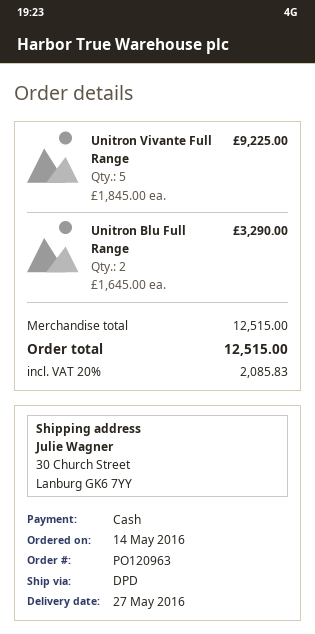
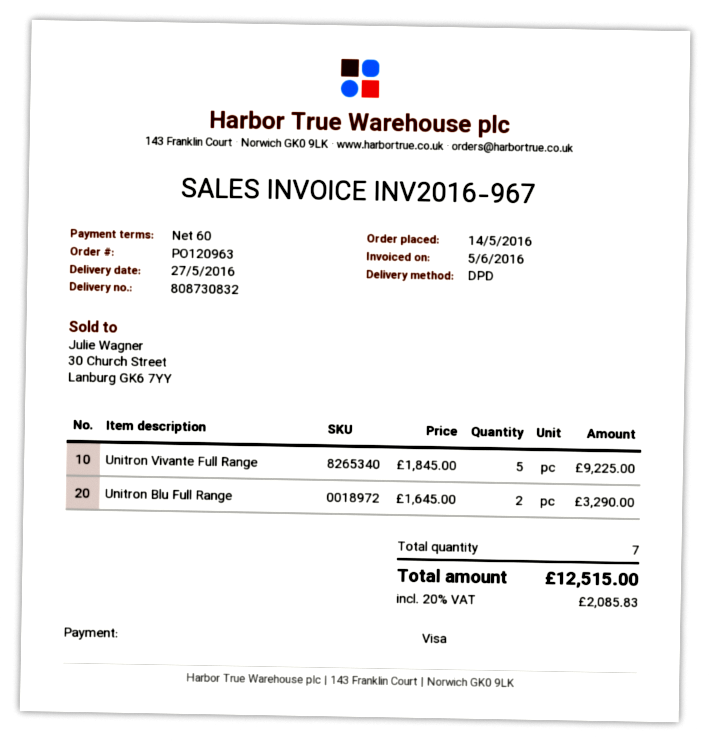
payment method: cash -> Visa

